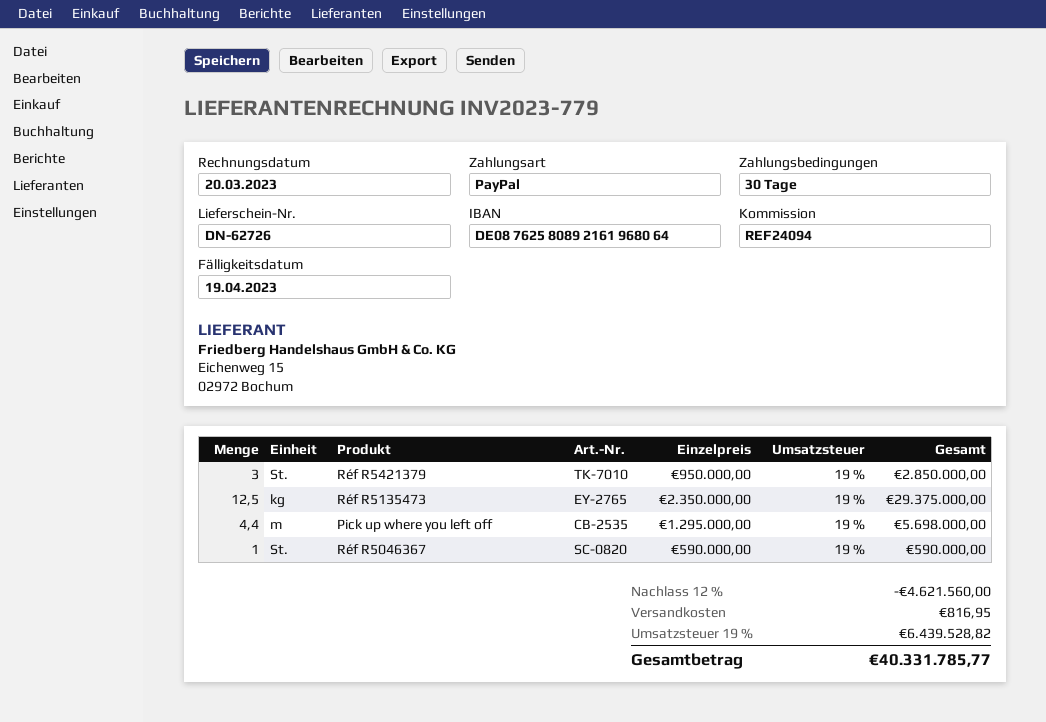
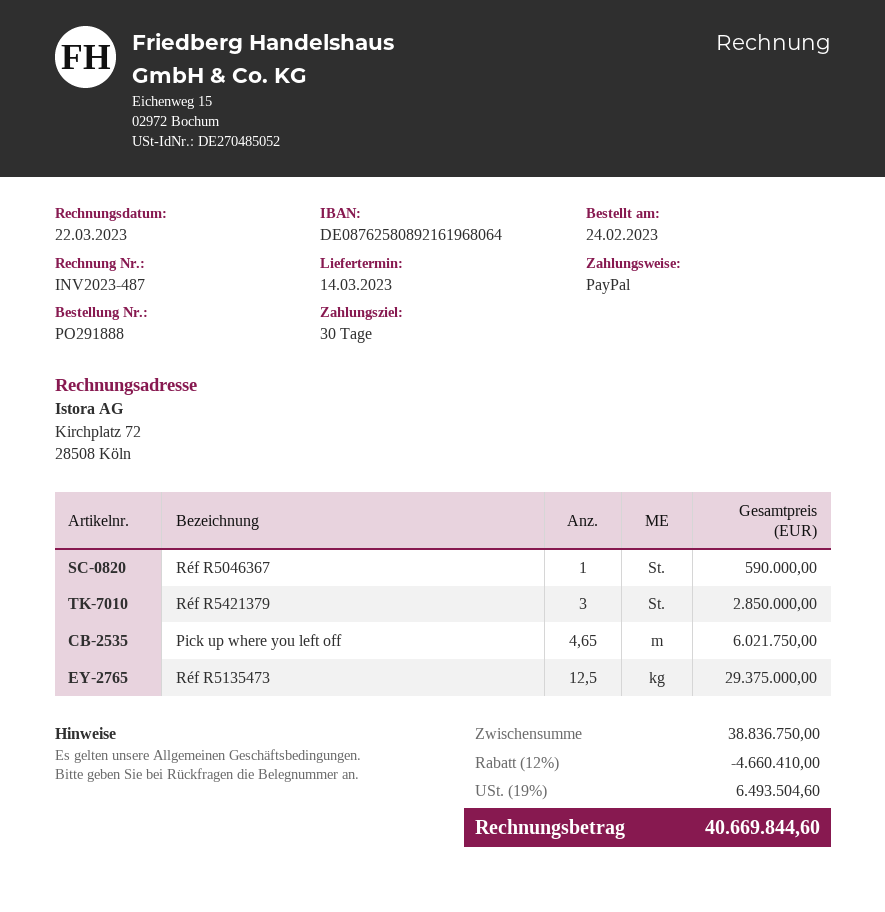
invoice number: INV2023-779 -> INV2023-487
invoice date: 2023-03-20 -> 2023-03-22
Pick up where you left off: 4.4 for 5698000.00 -> 4.65 for 6021750.00
discount: 12% = 4621560.00 -> 12% = 4660410.00
shipping: 816.95 -> none
tax: 19% = 6439528.82 -> 19% = 6493504.60
total: 40331785.77 -> 40669844.60

